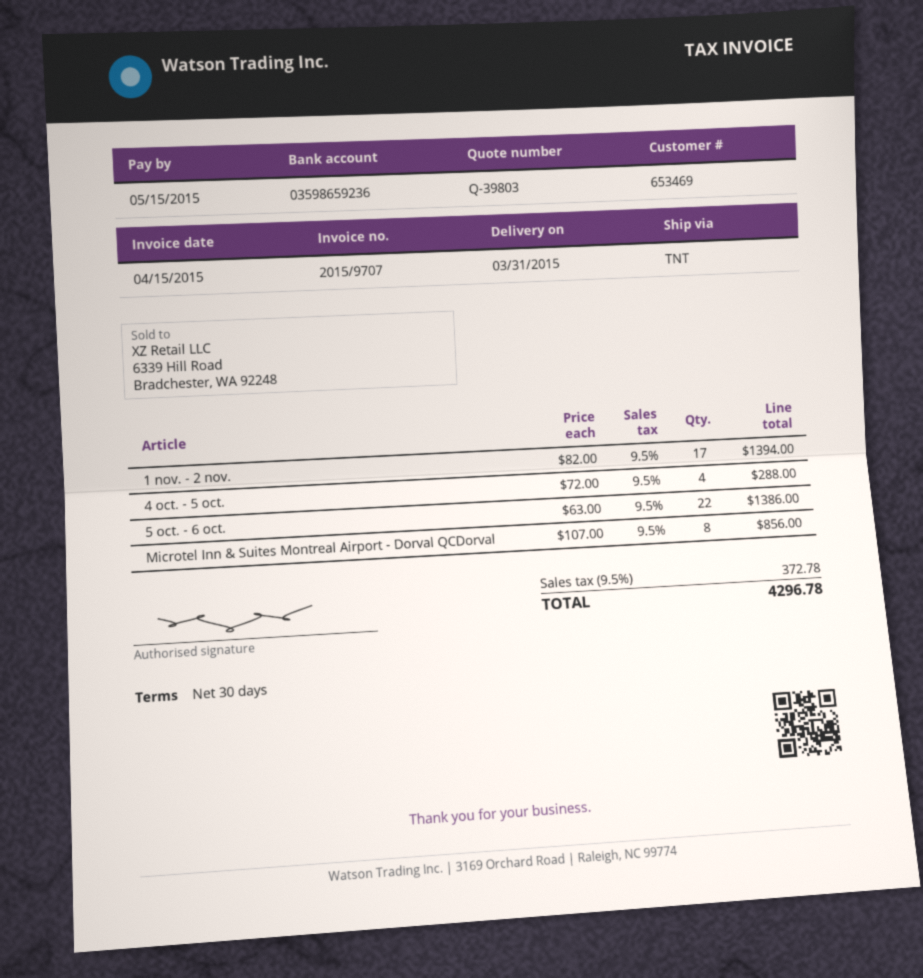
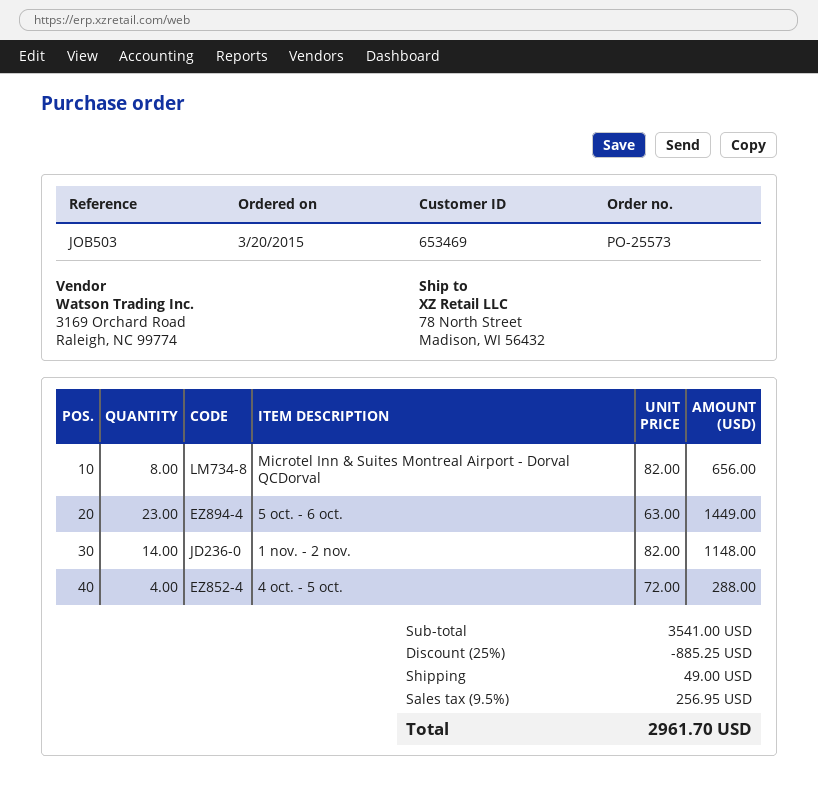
1 nov. - 2 nov.: 17 x 82.00 = 1394.00 -> 14 x 82.00 = 1148.00
5 oct. - 6 oct.: 22 x 63.00 = 1386.00 -> 23 x 63.00 = 1449.00
Microtel Inn & Suites Montreal Airport - Dorval QCDorval: 8 x 107.00 = 856.00 -> 8 x 82.00 = 656.00
discount: none -> 25% = 885.25
shipping: none -> 49.00
tax: 9.5% = 372.78 -> 9.5% = 256.95
total: 4296.78 -> 2961.70

